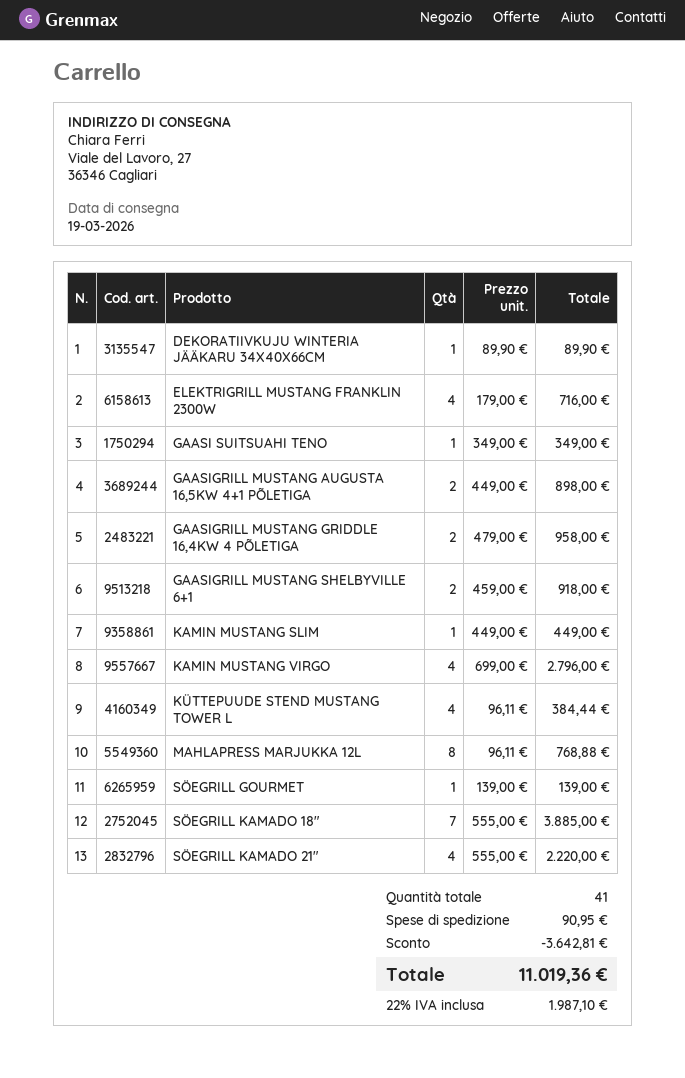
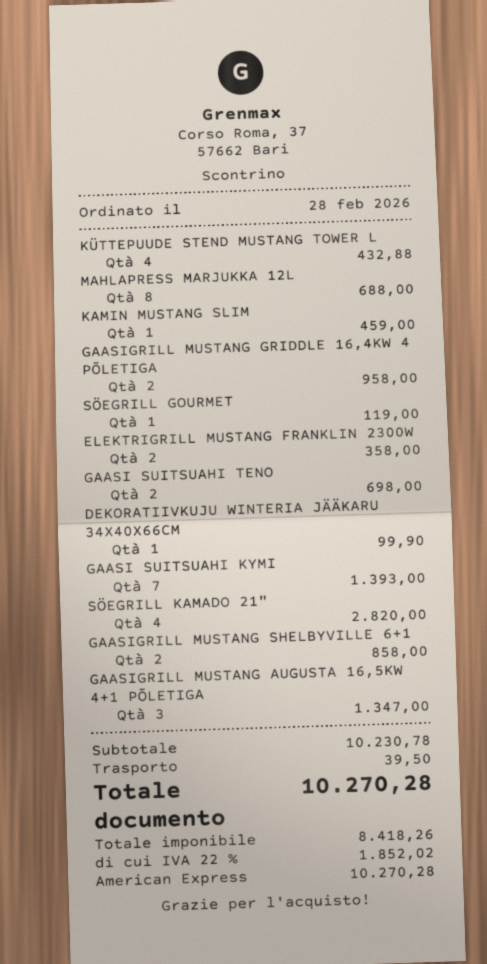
DEKORATIIVKUJU WINTERIA JÄÄKARU 34X40X66CM: 1 for 89.90 -> 1 for 99.90
ELEKTRIGRILL MUSTANG FRANKLIN 2300W: 4 for 716.00 -> 2 for 358.00
GAASI SUITSUAHI TENO: 1 for 349.00 -> 2 for 698.00
GAASIGRILL MUSTANG AUGUSTA 16,5KW 4+1 PÕLETIGA: 2 for 898.00 -> 3 for 1347.00
GAASIGRILL MUSTANG SHELBYVILLE 6+1: 2 for 918.00 -> 2 for 858.00
KAMIN MUSTANG SLIM: 1 for 449.00 -> 1 for 459.00
KAMIN MUSTANG VIRGO: 4 for 2796.00 -> none
KÜTTEPUUDE STEND MUSTANG TOWER L: 4 for 384.44 -> 4 for 432.88
MAHLAPRESS MARJUKKA 12L: 8 for 768.88 -> 8 for 688.00
SÖEGRILL GOURMET: 1 for 139.00 -> 1 for 119.00
SÖEGRILL KAMADO 18": 7 for 3885.00 -> none
SÖEGRILL KAMADO 21": 4 for 2220.00 -> 4 for 2820.00
GAASI SUITSUAHI KYMI: none -> 7 for 1393.00
discount: 3642.81 -> none
shipping: 90.95 -> 39.50
tax: 22% = 1987.10 -> 22% = 1852.02
total: 11019.36 -> 10270.28

